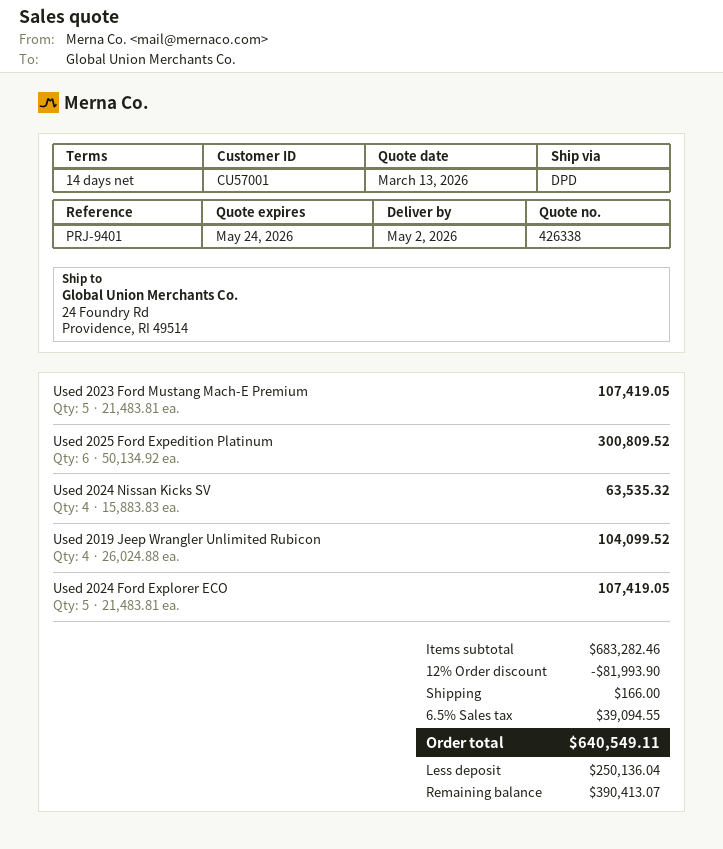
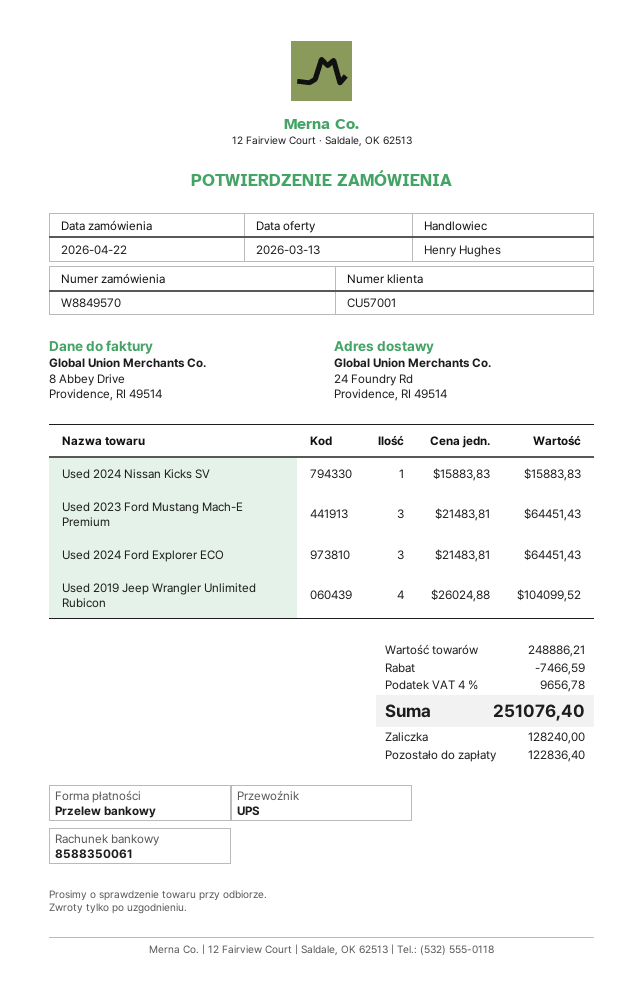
shipping method: DPD -> UPS
Used 2023 Ford Mustang Mach-E Premium: 5 x 21483.81 = 107419.05 -> 3 x 21483.81 = 64451.43
Used 2025 Ford Expedition Platinum: 6 x 50134.92 = 300809.52 -> none
Used 2024 Nissan Kicks SV: 4 x 15883.83 = 63535.32 -> 1 x 15883.83 = 15883.83
Used 2024 Ford Explorer ECO: 5 x 21483.81 = 107419.05 -> 3 x 21483.81 = 64451.43
subtotal: 683282.46 -> 248886.21
discount: 81993.90 -> 7466.59
shipping: 166.00 -> none
tax: 6.5% = 39094.55 -> 4% = 9656.78
total: 640549.11 -> 251076.40
deposit: 250136.04 -> 128240.00
balance: 390413.07 -> 122836.40

